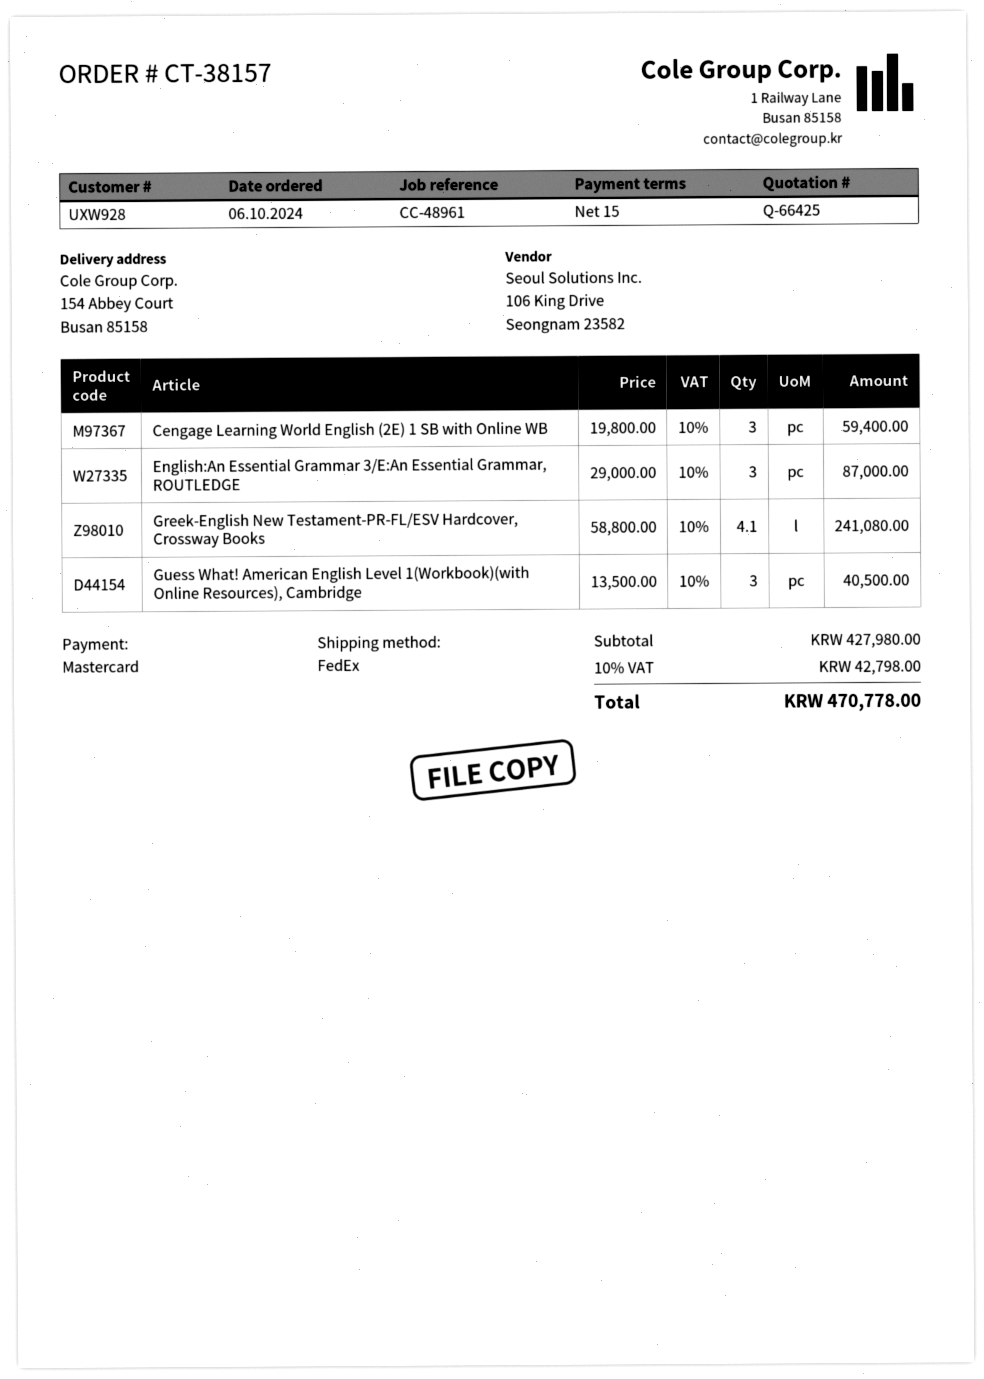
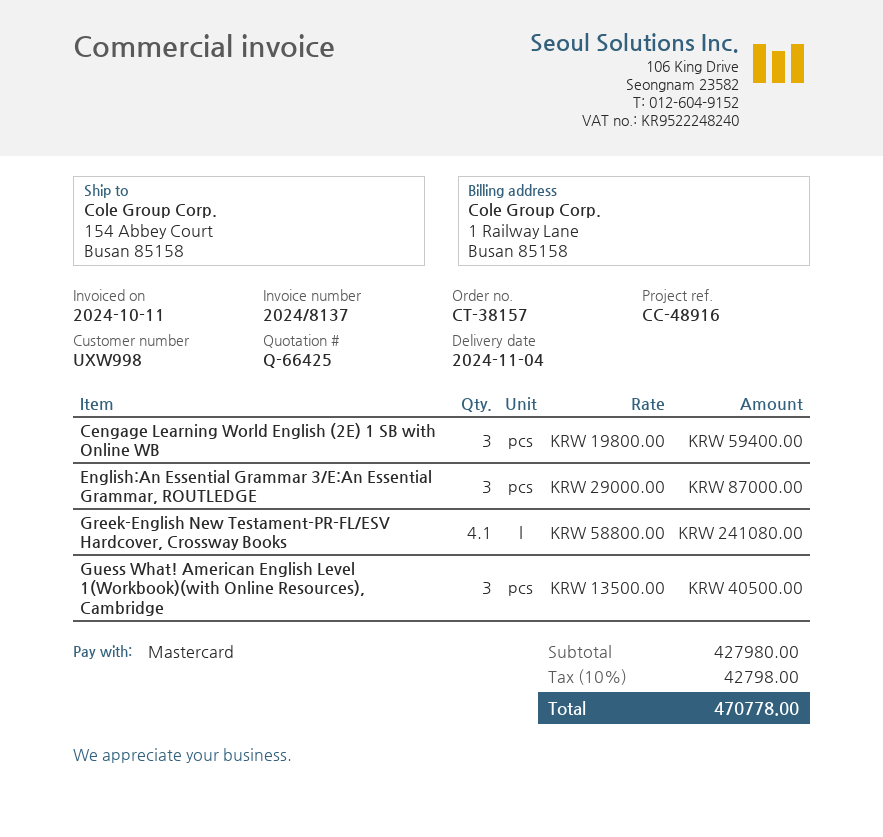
customer number: UXW928 -> UXW998
reference: CC-48961 -> CC-48916

